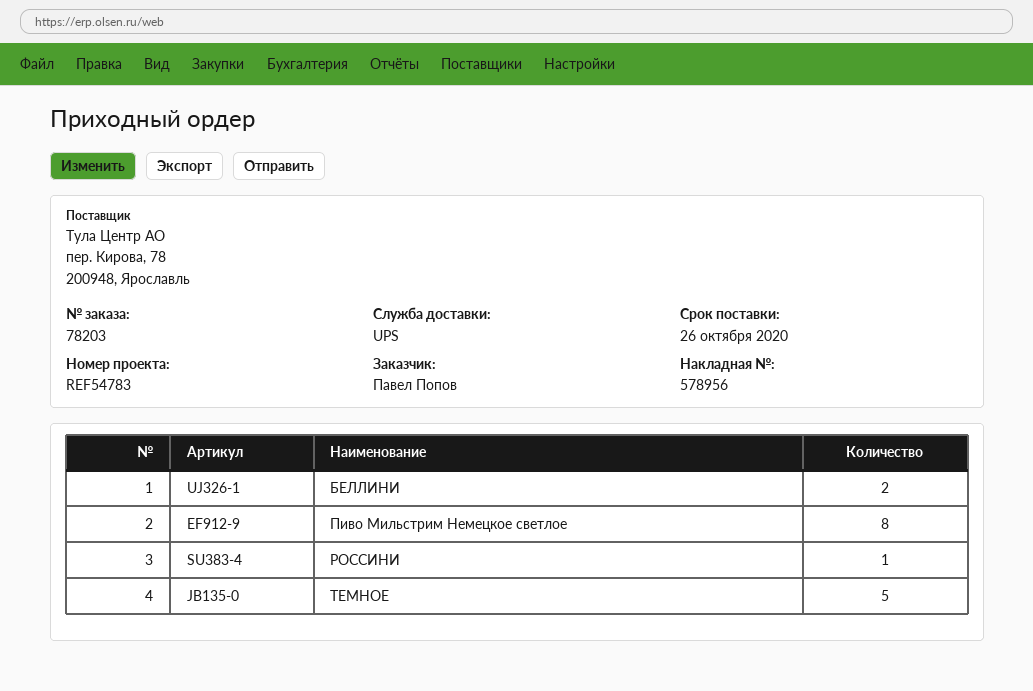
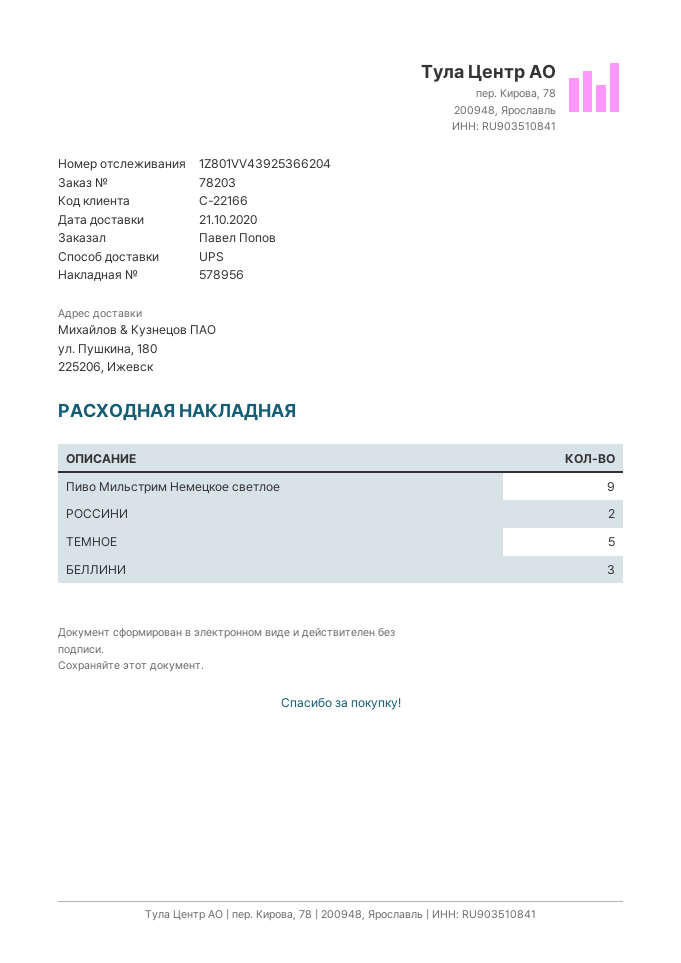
delivery date: 2020-10-26 -> 2020-10-21
БЕЛЛИНИ: 2 -> 3
Пиво Мильстрим Немецкое светлое: 8 -> 9
РОССИНИ: 1 -> 2

